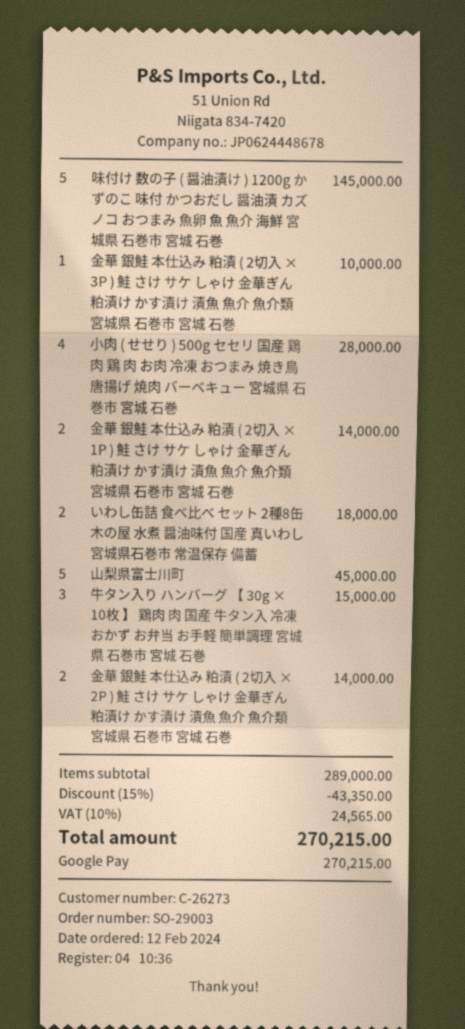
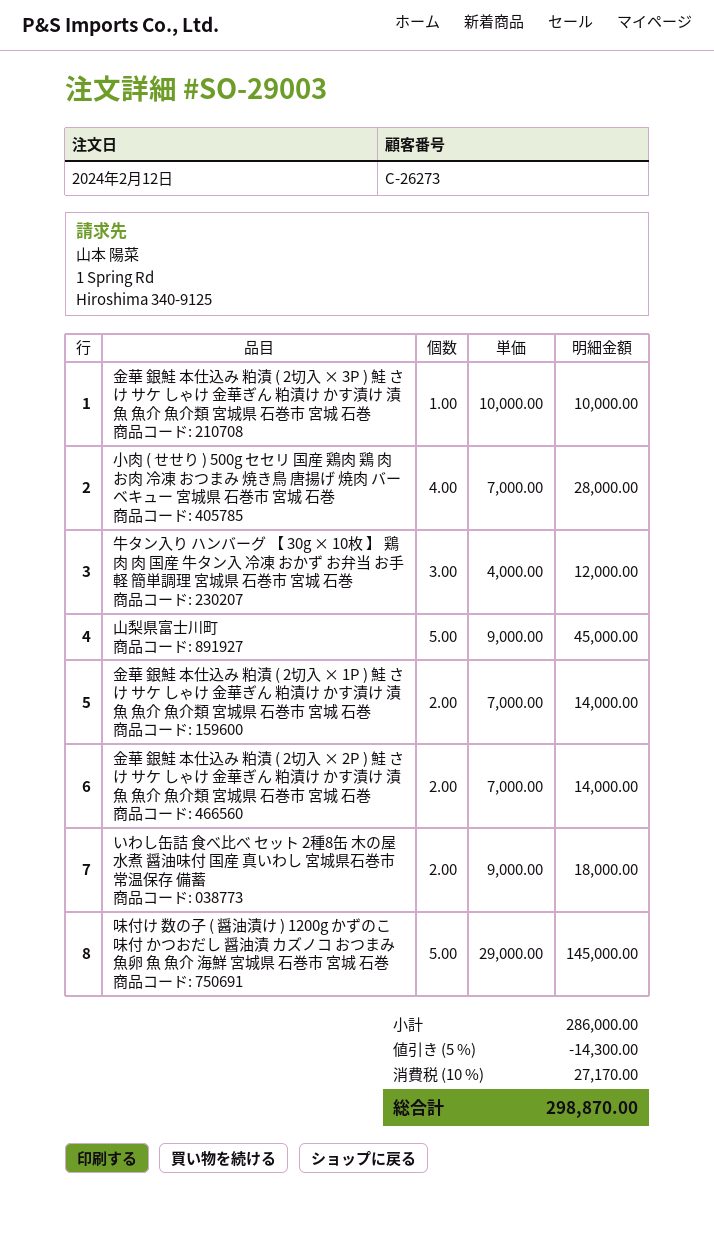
牛タン入り ハンバーグ 【 30g × 10枚 】 鶏肉 肉 国産 牛タン入 冷凍 おかず お弁当 お手軽 簡単調理 宮城県 石巻市 宮城 石巻: 3 for 15000.00 -> 3 for 12000.00
subtotal: 289000.00 -> 286000.00
discount: 15% = 43350.00 -> 5% = 14300.00
tax: 10% = 24565.00 -> 10% = 27170.00
total: 270215.00 -> 298870.00

